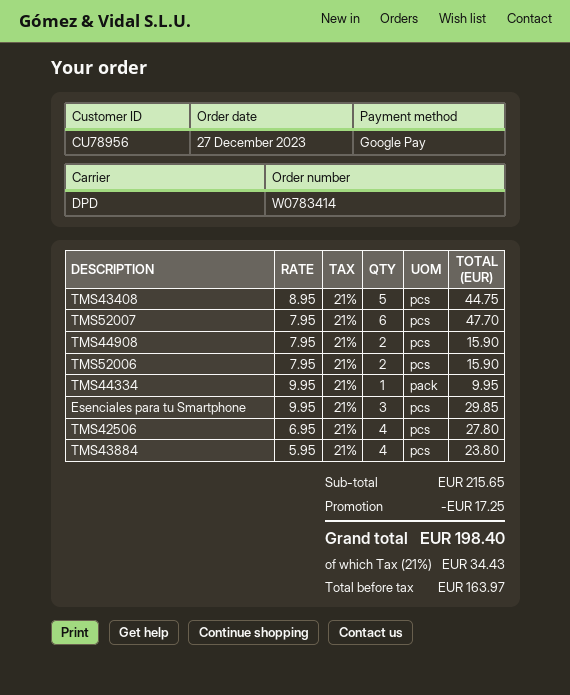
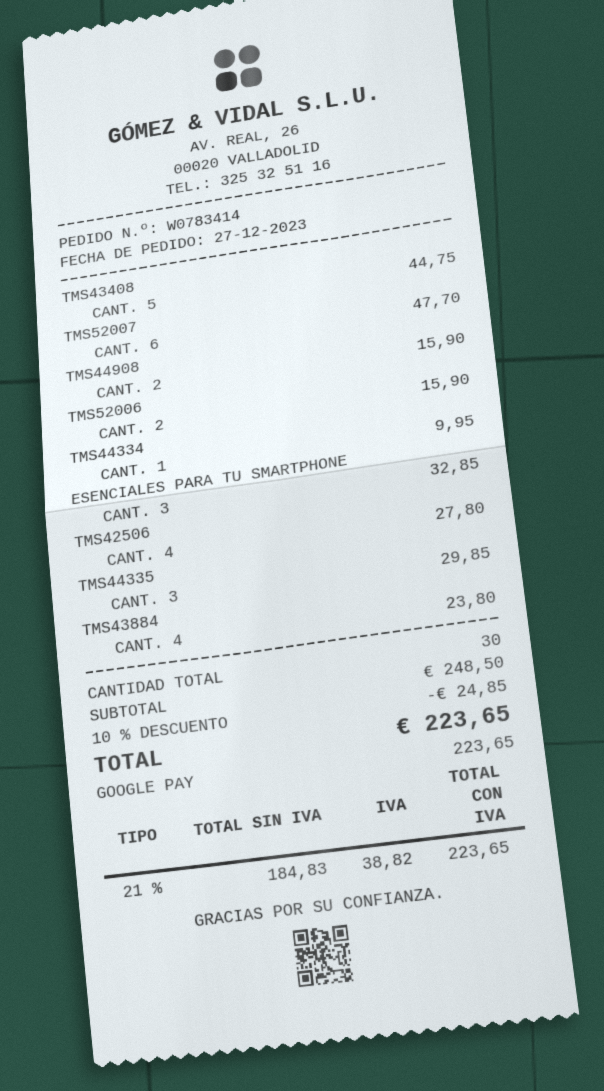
Esenciales para tu Smartphone: 3 for 29.85 -> 3 for 32.85
TMS44335: none -> 3 for 29.85
subtotal: 215.65 -> 248.50
discount: 17.25 -> 24.85
net: 163.97 -> 184.83
tax: 21% = 34.43 -> 21% = 38.82
total: 198.40 -> 223.65

